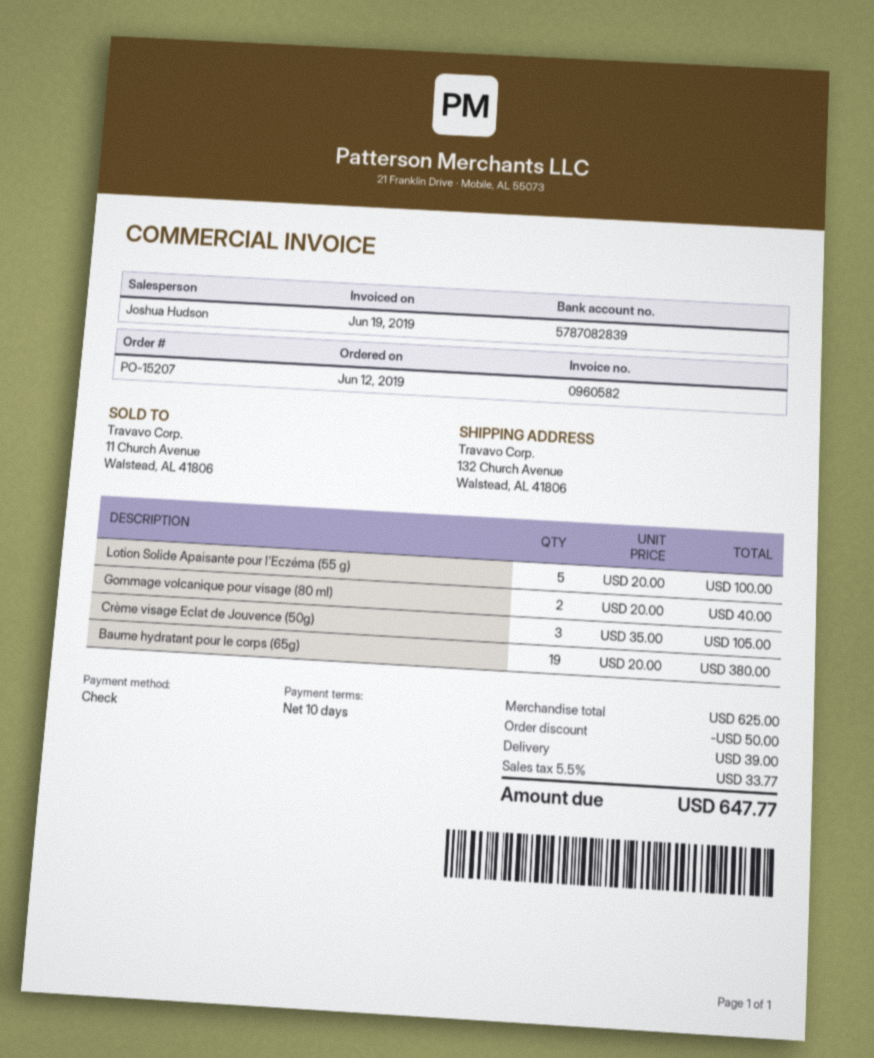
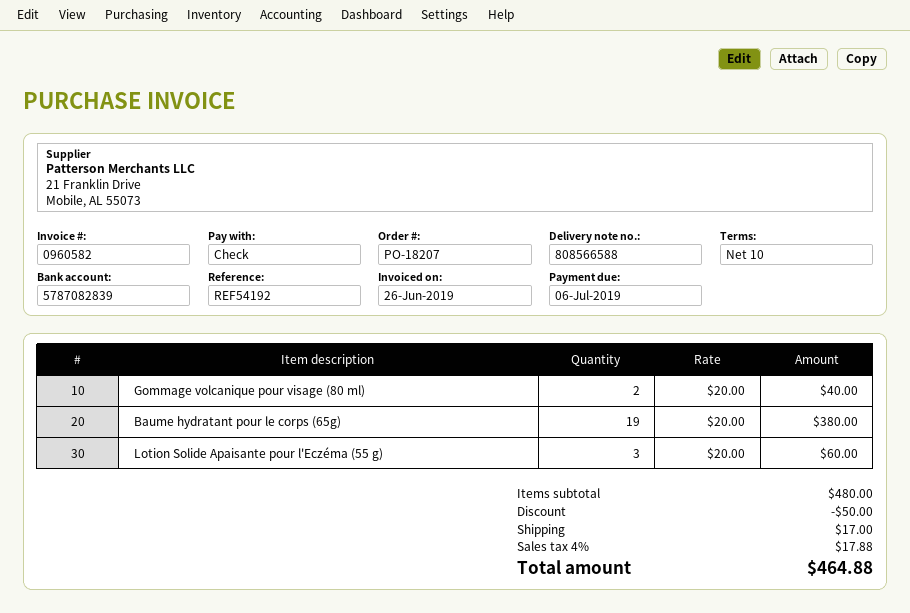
order number: PO-15207 -> PO-18207
invoice date: 2019-06-19 -> 2019-06-26
Lotion Solide Apaisante pour l'Eczéma (55 g): 5 x 20.00 = 100.00 -> 3 x 20.00 = 60.00
Crème visage Eclat de Jouvence (50g): 3 x 35.00 = 105.00 -> none
subtotal: 625.00 -> 480.00
shipping: 39.00 -> 17.00
tax: 5.5% = 33.77 -> 4% = 17.88
total: 647.77 -> 464.88

